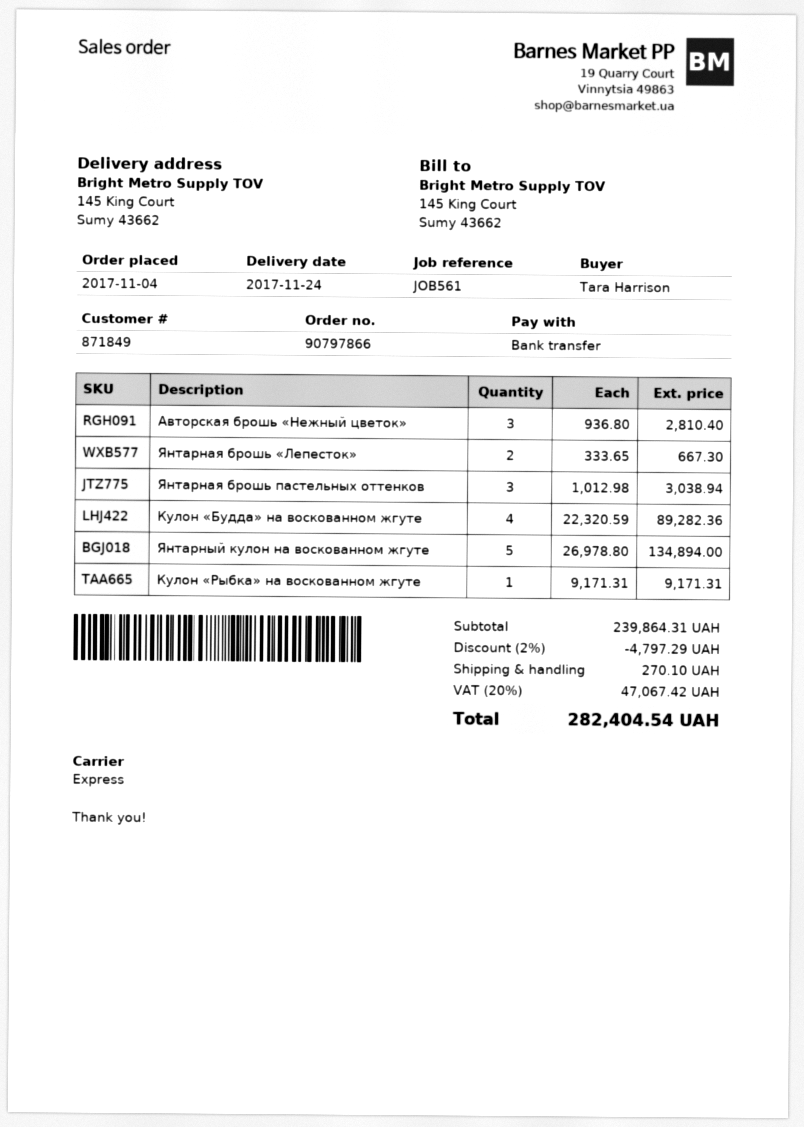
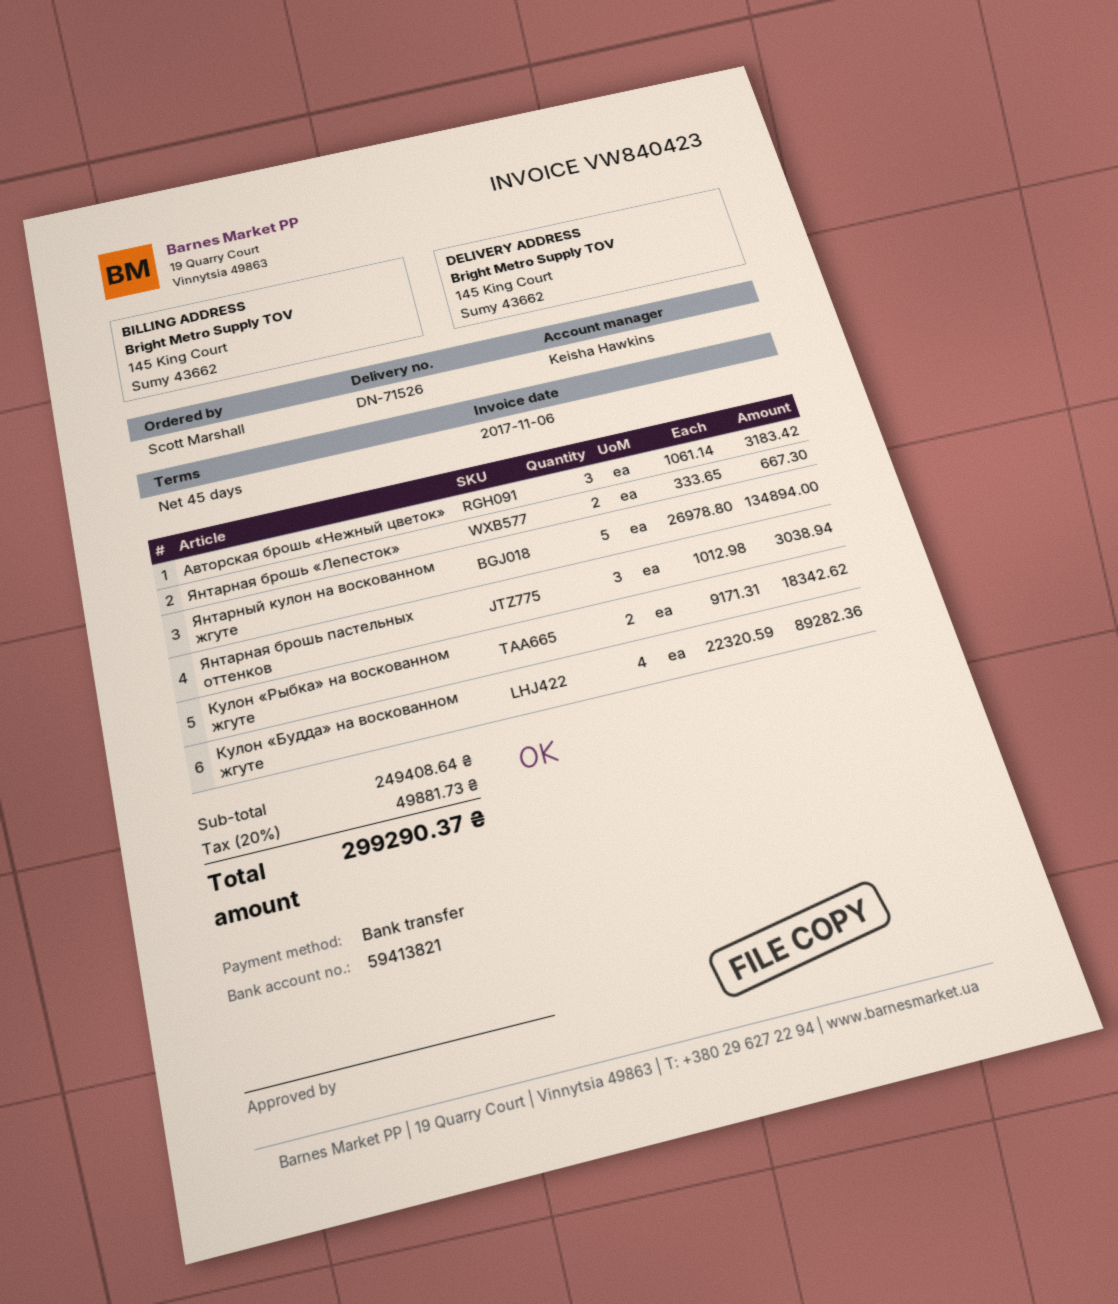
ordered by: Tara Harrison -> Scott Marshall
Авторская брошь «Нежный цветок»: 3 x 936.80 = 2810.40 -> 3 x 1061.14 = 3183.42
Кулон «Рыбка» на воскованном жгуте: 1 x 9171.31 = 9171.31 -> 2 x 9171.31 = 18342.62
subtotal: 239864.31 -> 249408.64
discount: 2% = 4797.29 -> none
shipping: 270.10 -> none
tax: 20% = 47067.42 -> 20% = 49881.73
total: 282404.54 -> 299290.37

